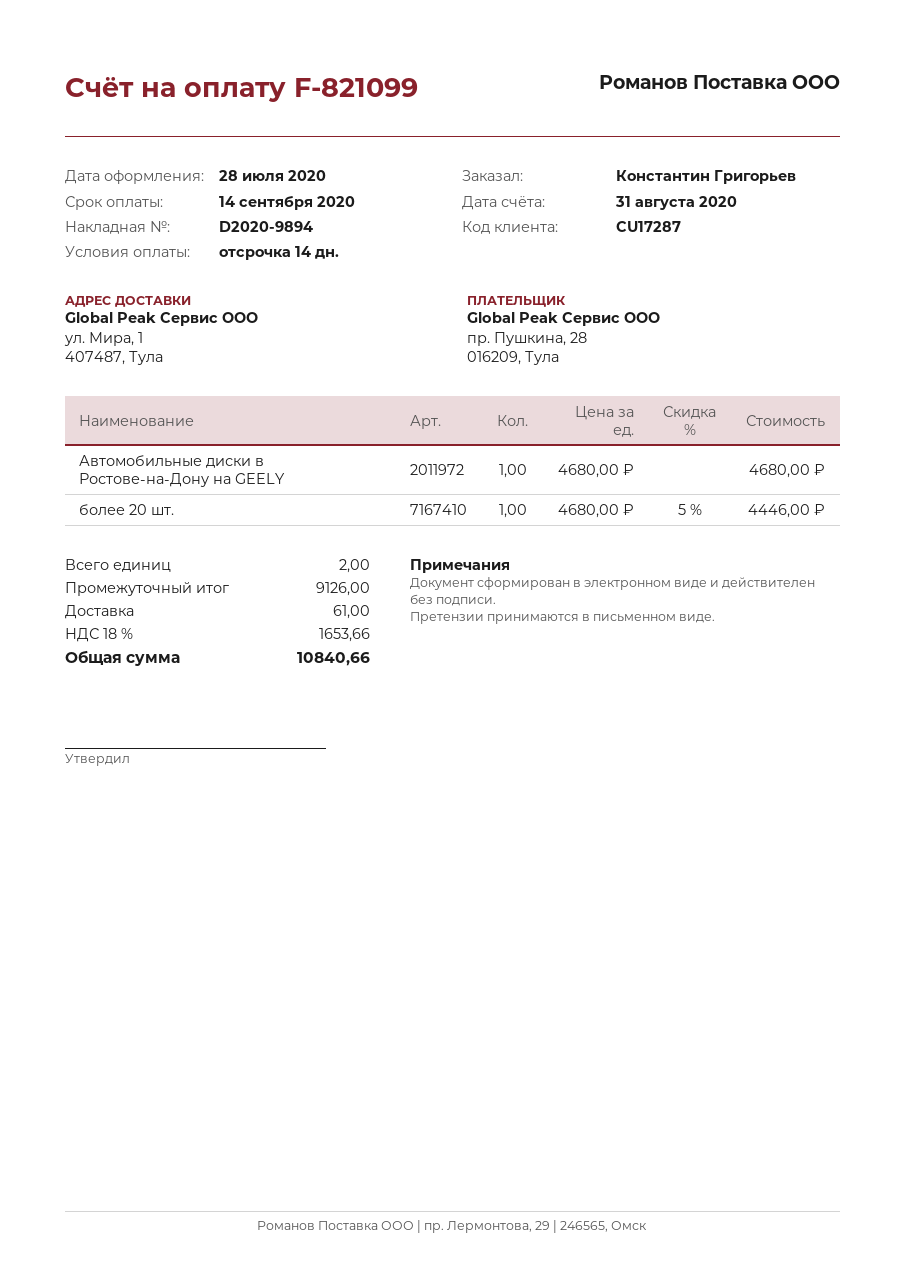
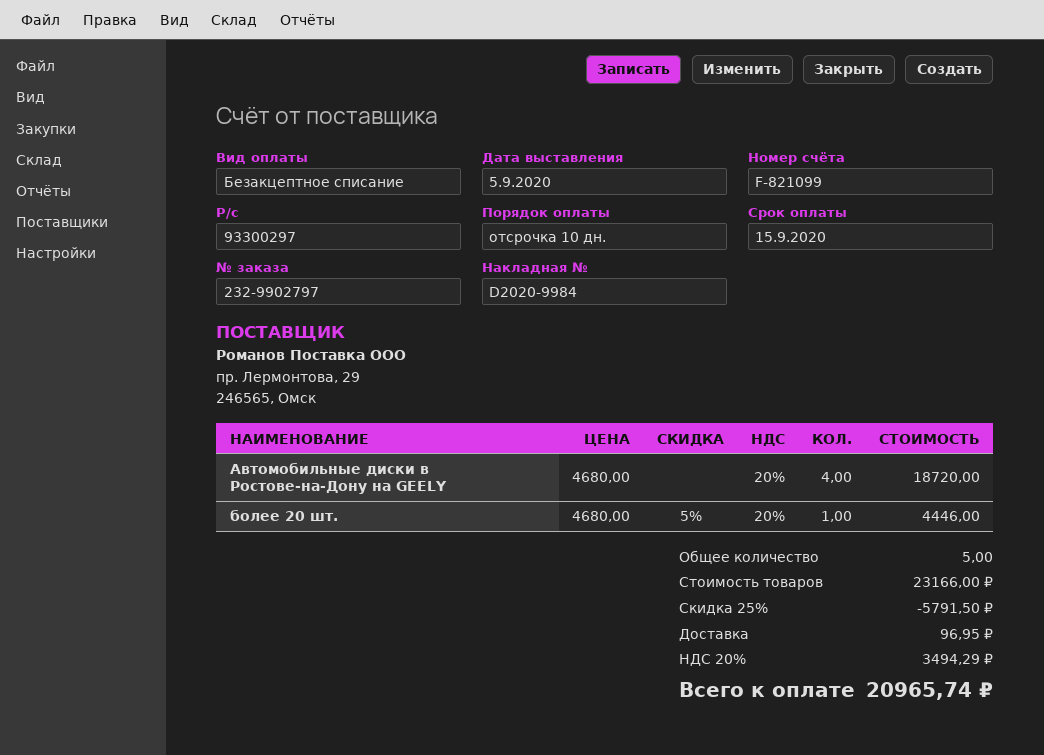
delivery note number: D2020-9894 -> D2020-9984
invoice date: 2020-08-31 -> 2020-09-05
payment terms: 14 days -> 10 days
due date: 2020-09-14 -> 2020-09-15
Автомобильные диски в Ростове-на-Дону на GEELY: 1 x 4680.00 = 4680.00 -> 4 x 4680.00 = 18720.00
total quantity: 2 -> 5
subtotal: 9126.00 -> 23166.00
discount: none -> 25% = 5791.50
shipping: 61.00 -> 96.95
tax: 18% = 1653.66 -> 20% = 3494.29
total: 10840.66 -> 20965.74

